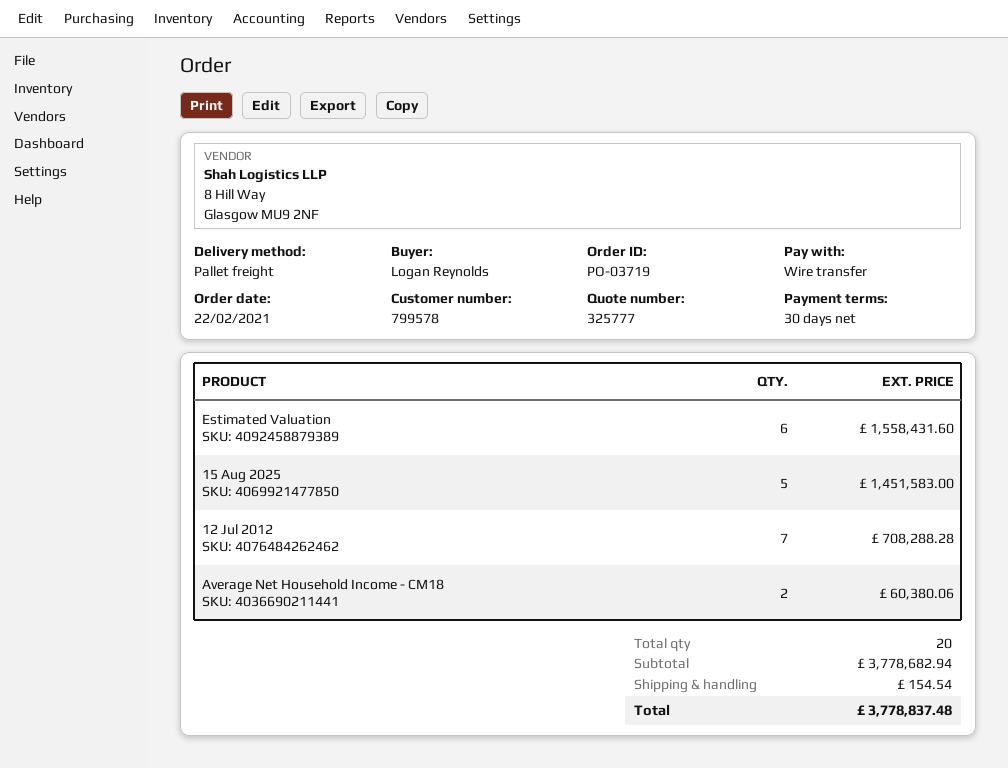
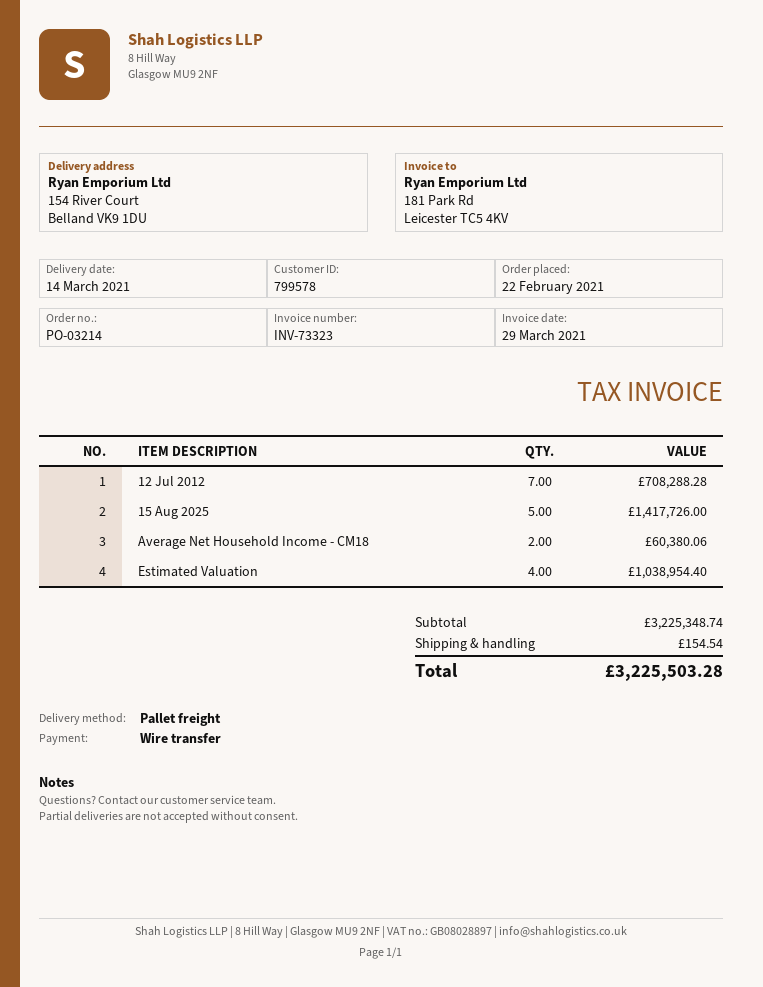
order number: PO-03719 -> PO-03214
Estimated Valuation: 6 for 1558431.60 -> 4 for 1038954.40
15 Aug 2025: 5 for 1451583.00 -> 5 for 1417726.00
subtotal: 3778682.94 -> 3225348.74
total: 3778837.48 -> 3225503.28

